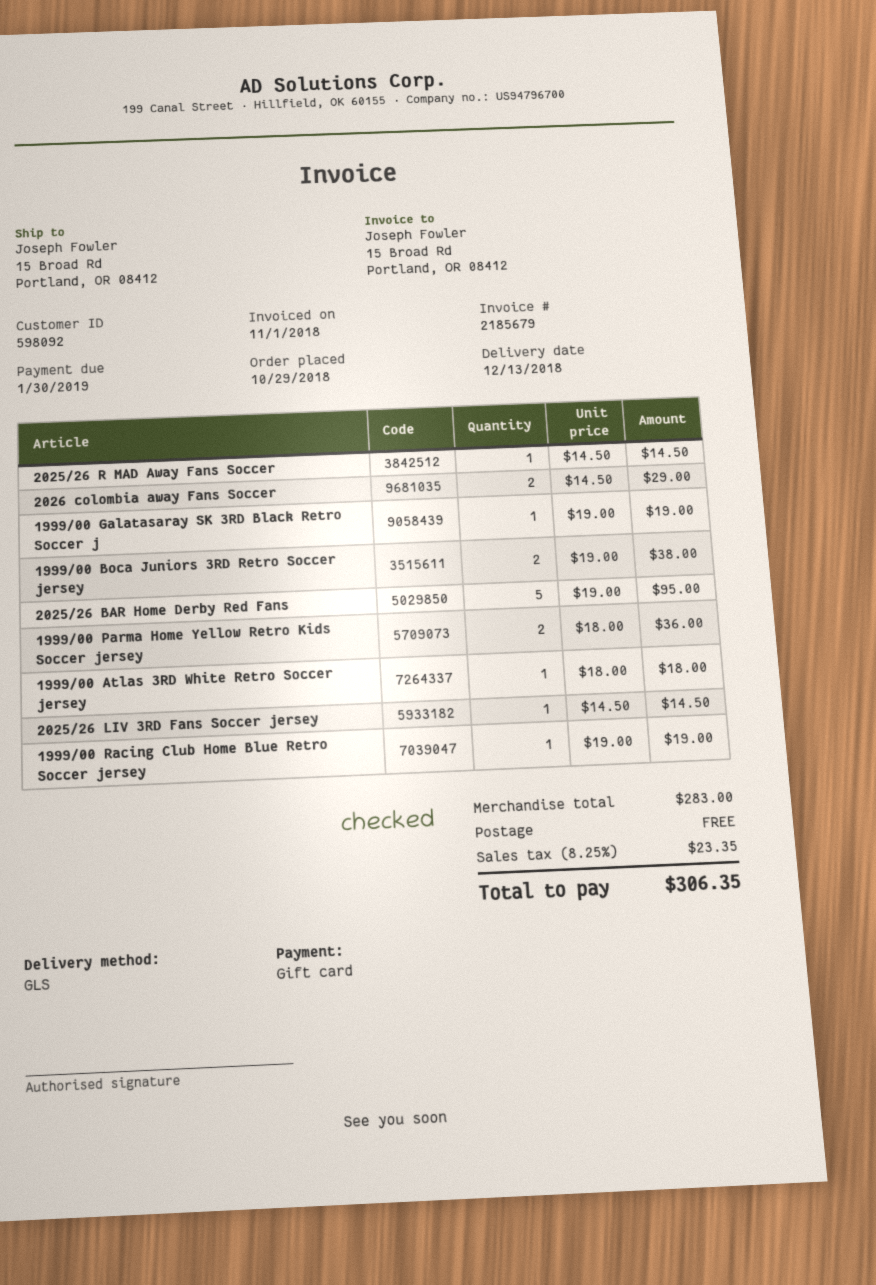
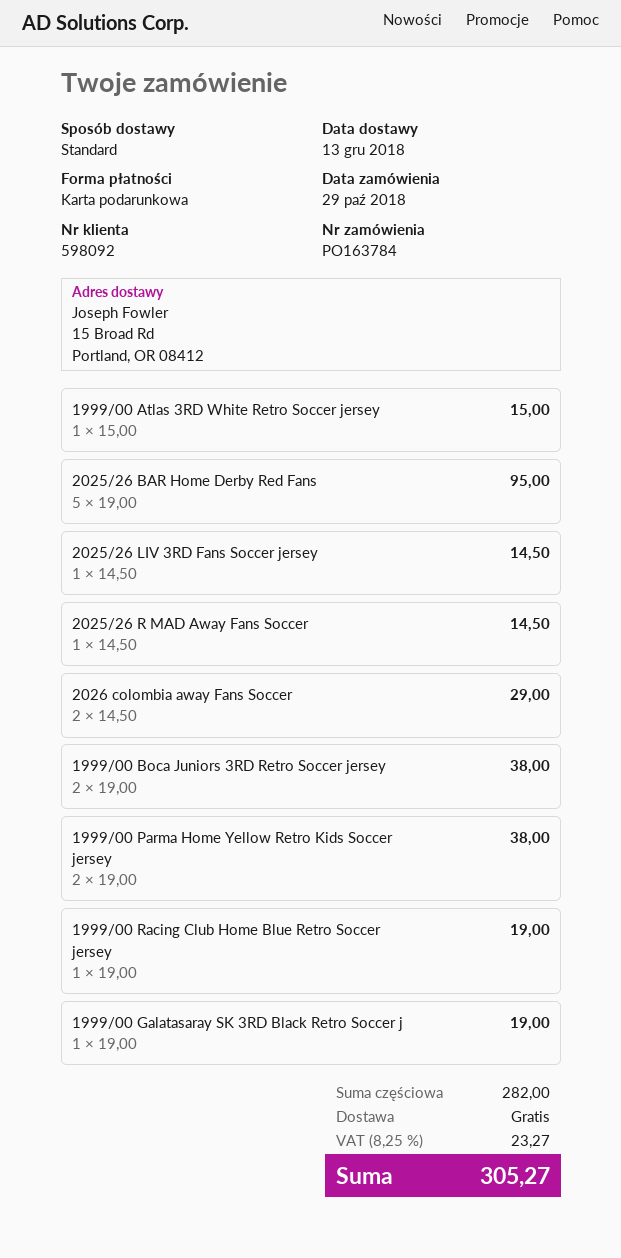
shipping method: GLS -> standard
1999/00 Parma Home Yellow Retro Kids Soccer jersey: 2 x 18.00 = 36.00 -> 2 x 19.00 = 38.00
1999/00 Atlas 3RD White Retro Soccer jersey: 1 x 18.00 = 18.00 -> 1 x 15.00 = 15.00
subtotal: 283.00 -> 282.00
tax: 8.25% = 23.35 -> 8.25% = 23.27
total: 306.35 -> 305.27

